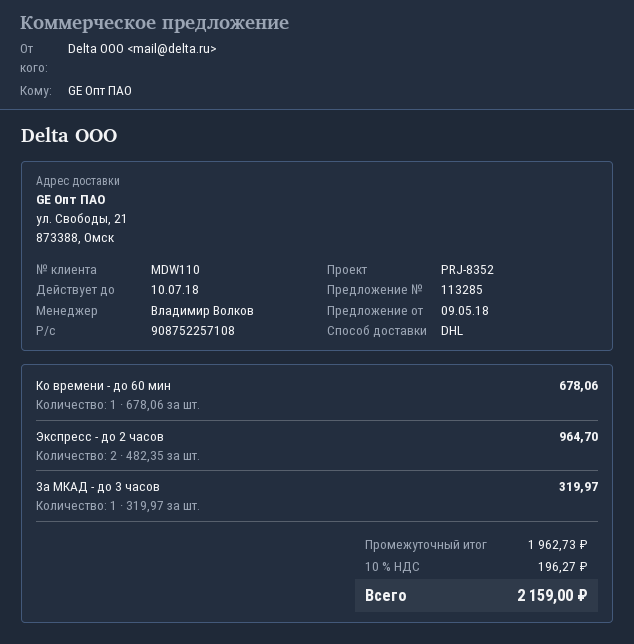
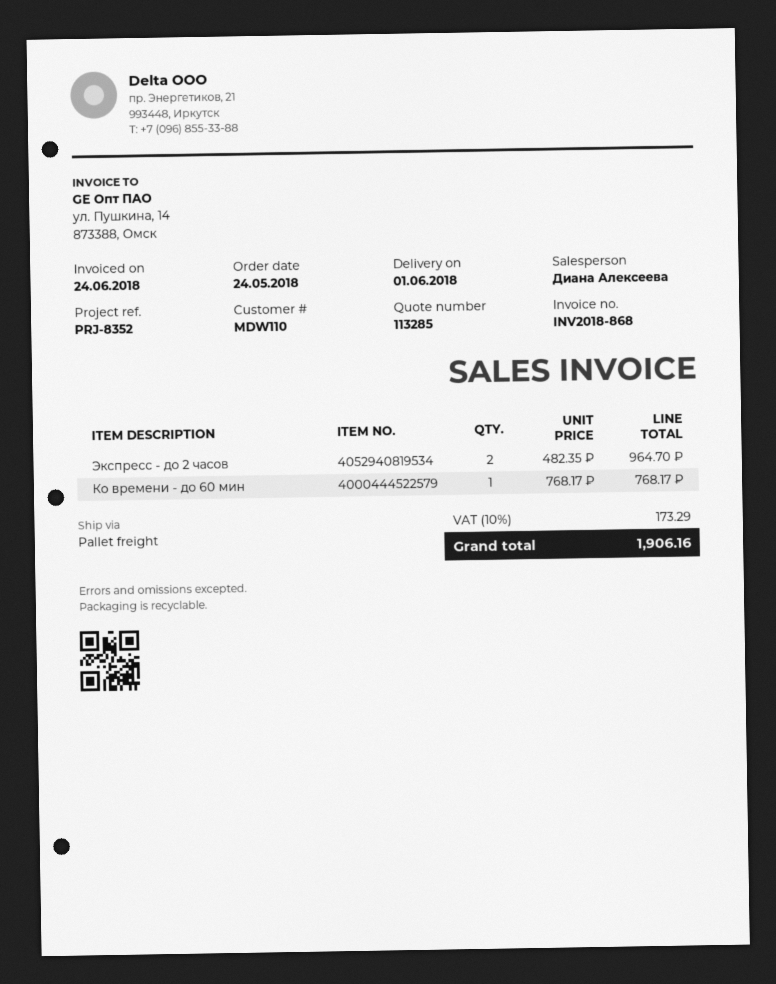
sales rep: Владимир Волков -> Диана Алексеева
shipping method: DHL -> pallet freight
Ко времени - до 60 мин: 1 x 678.06 = 678.06 -> 1 x 768.17 = 768.17
За МКАД - до 3 часов: 1 x 319.97 = 319.97 -> none
tax: 10% = 196.27 -> 10% = 173.29
total: 2159.00 -> 1906.16

